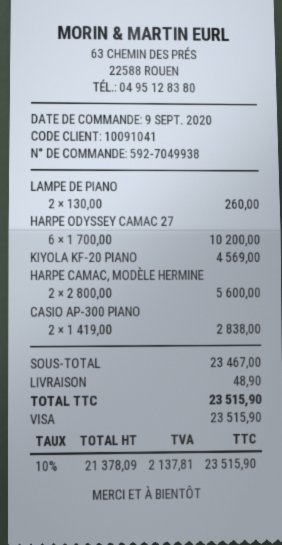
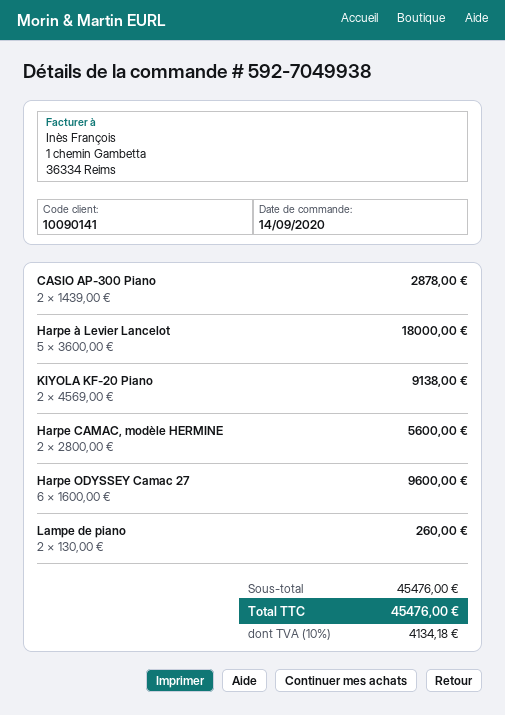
order date: 2020-09-09 -> 2020-09-14
customer number: 10091041 -> 10090141
HARPE ODYSSEY CAMAC 27: 6 x 1700.00 = 10200.00 -> 6 x 1600.00 = 9600.00
KIYOLA KF-20 PIANO: 1 x 4569.00 = 4569.00 -> 2 x 4569.00 = 9138.00
CASIO AP-300 PIANO: 2 x 1419.00 = 2838.00 -> 2 x 1439.00 = 2878.00
Harpe à Levier Lancelot: none -> 5 x 3600.00 = 18000.00
subtotal: 23467.00 -> 45476.00
shipping: 48.90 -> none
tax: 10% = 2137.81 -> 10% = 4134.18
total: 23515.90 -> 45476.00

